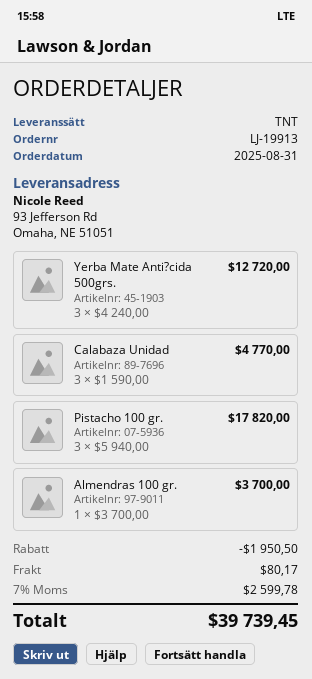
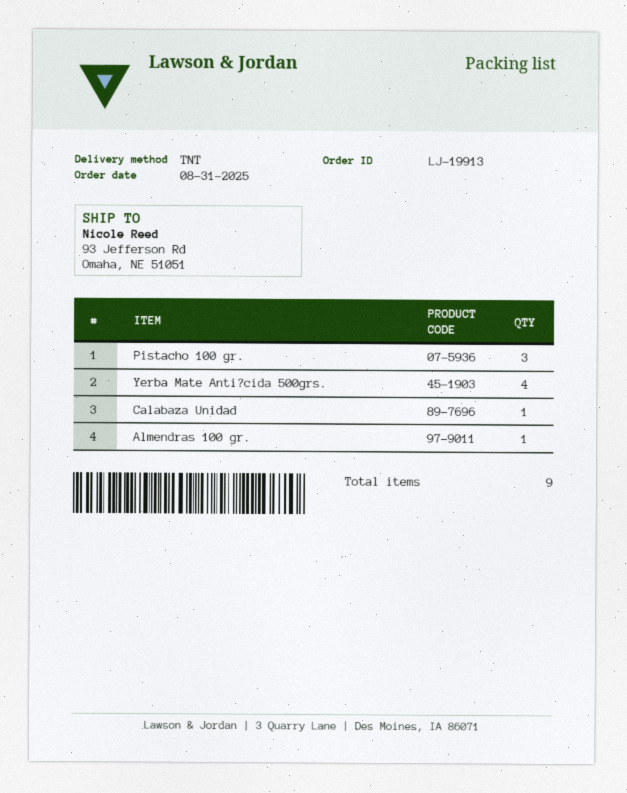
Yerba Mate Anti?cida 500grs.: 3 -> 4
Calabaza Unidad: 3 -> 1

